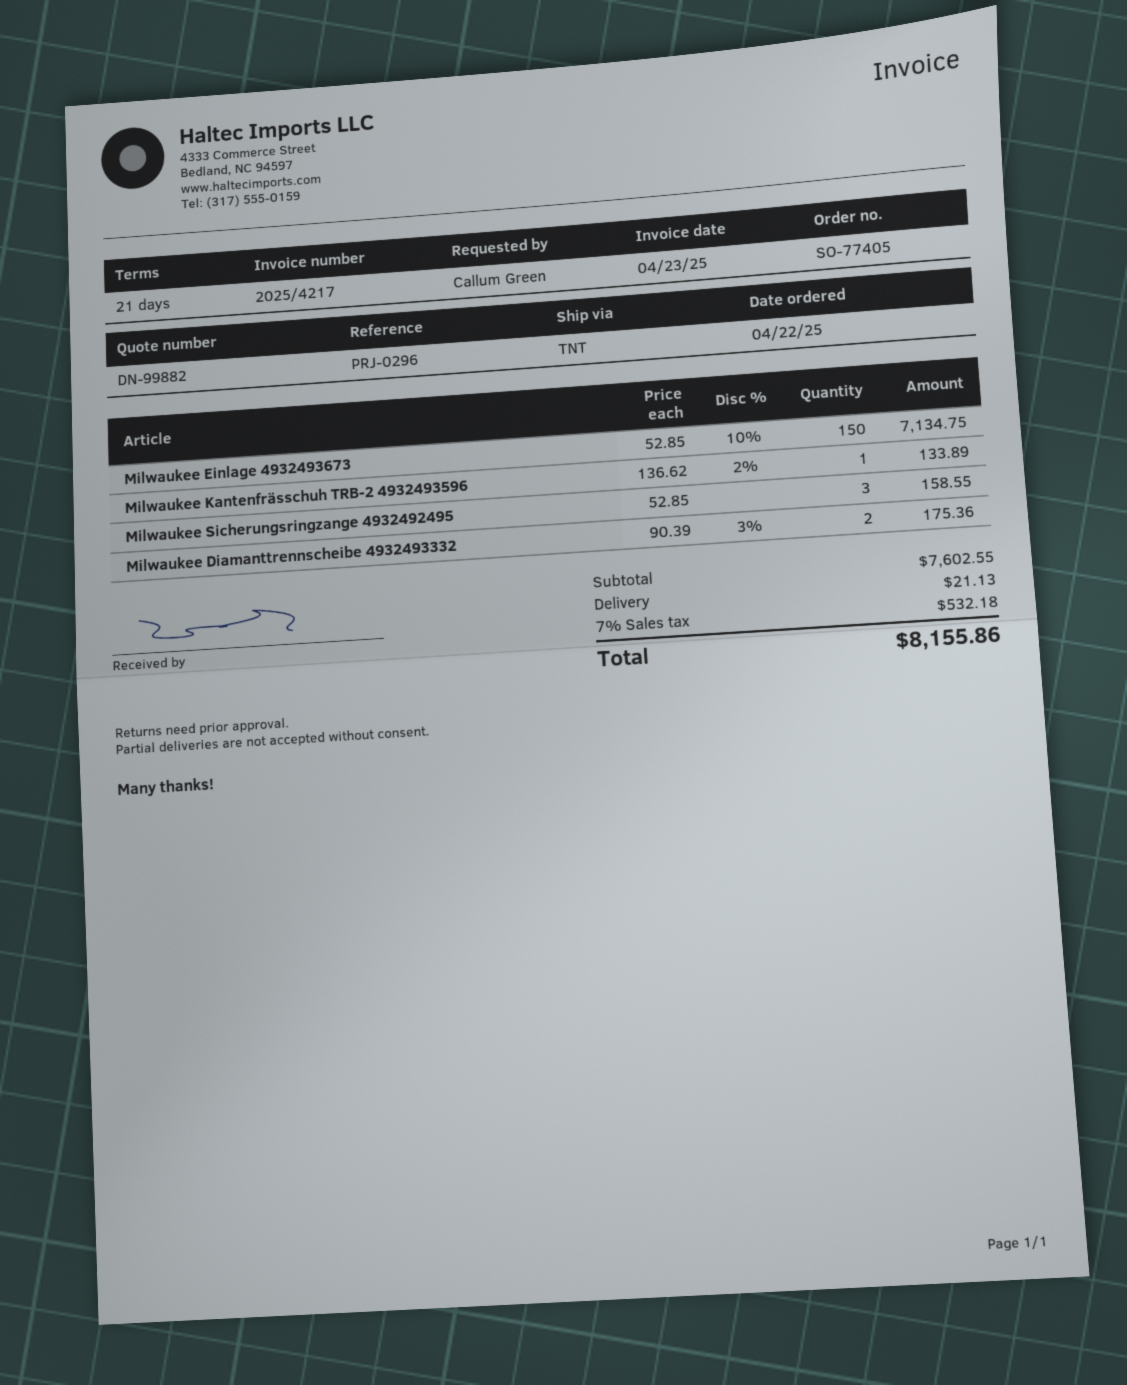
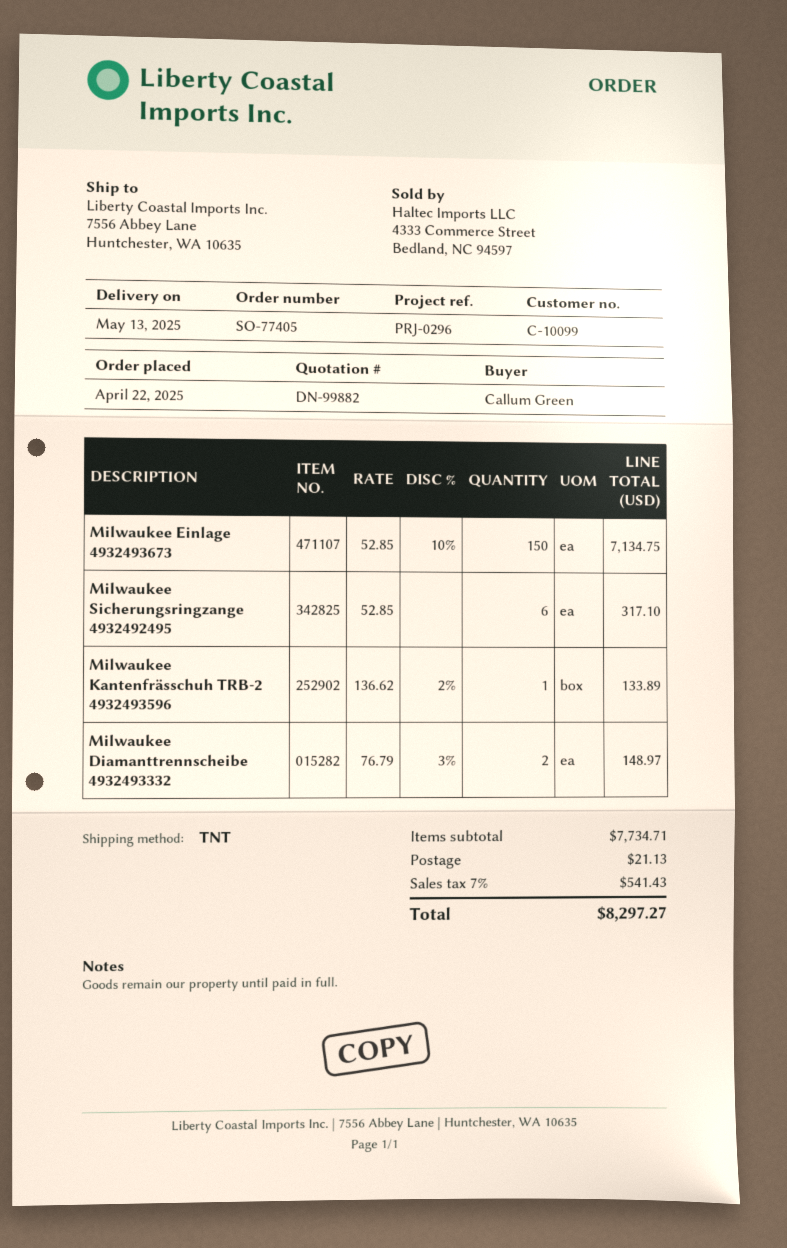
Milwaukee Sicherungsringzange 4932492495: 3 x 52.85 = 158.55 -> 6 x 52.85 = 317.10
Milwaukee Diamanttrennscheibe 4932493332: 2 x 90.39 - 3% = 175.36 -> 2 x 76.79 - 3% = 148.97
subtotal: 7602.55 -> 7734.71
tax: 7% = 532.18 -> 7% = 541.43
total: 8155.86 -> 8297.27

